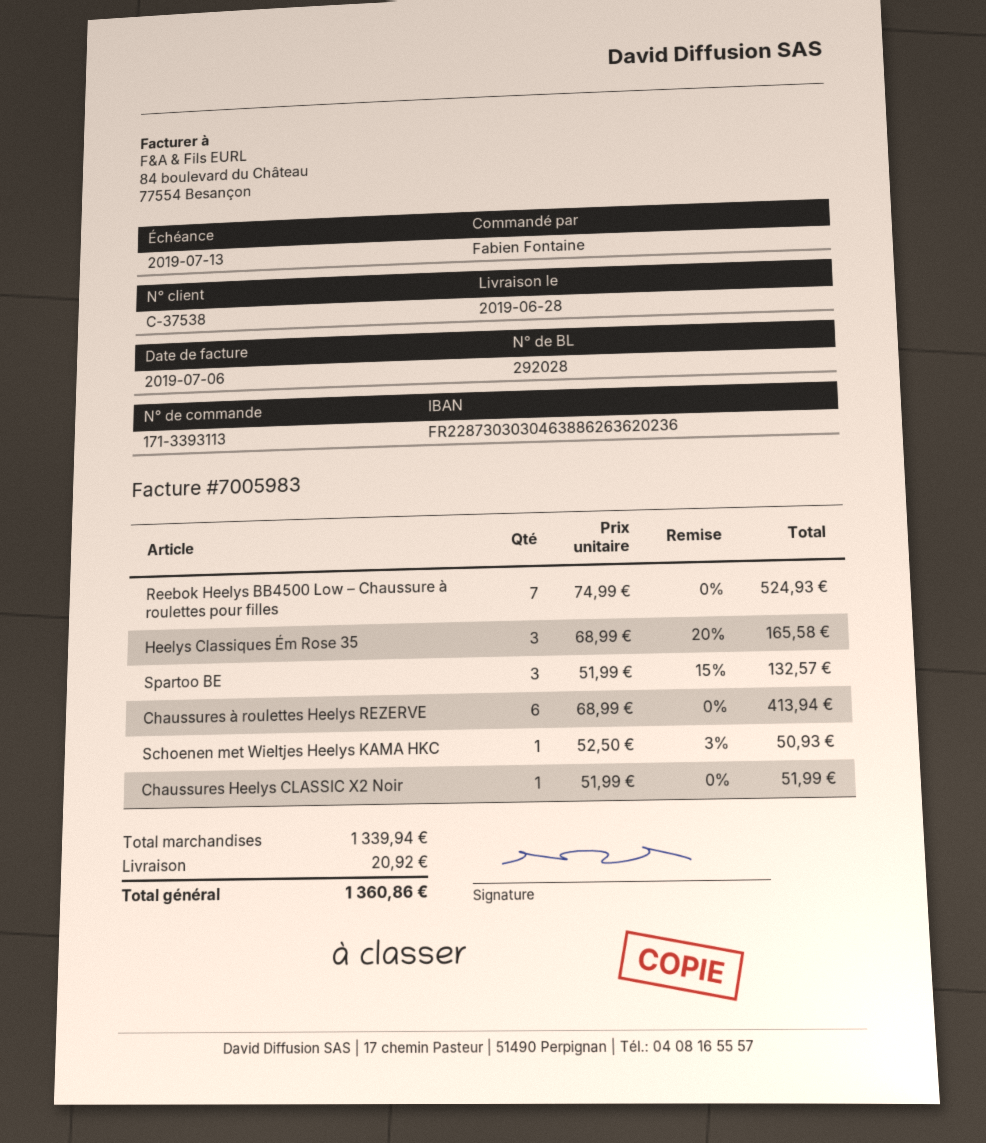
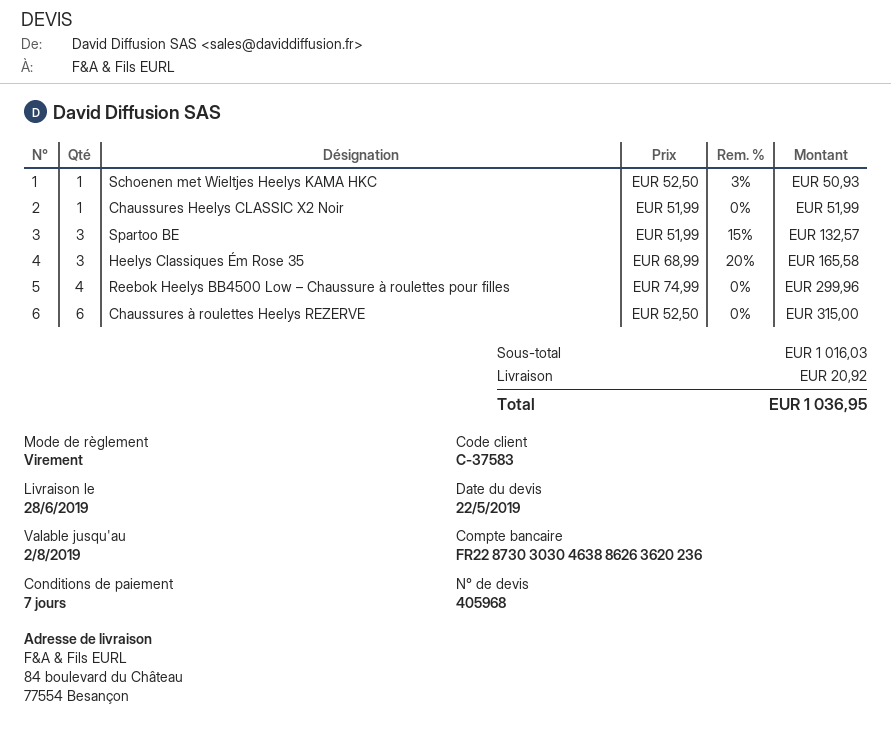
customer number: C-37538 -> C-37583
Reebok Heelys BB4500 Low – Chaussure à roulettes pour filles: 7 x 74.99 = 524.93 -> 4 x 74.99 = 299.96
Chaussures à roulettes Heelys REZERVE: 6 x 68.99 = 413.94 -> 6 x 52.50 = 315.00
subtotal: 1339.94 -> 1016.03
total: 1360.86 -> 1036.95

